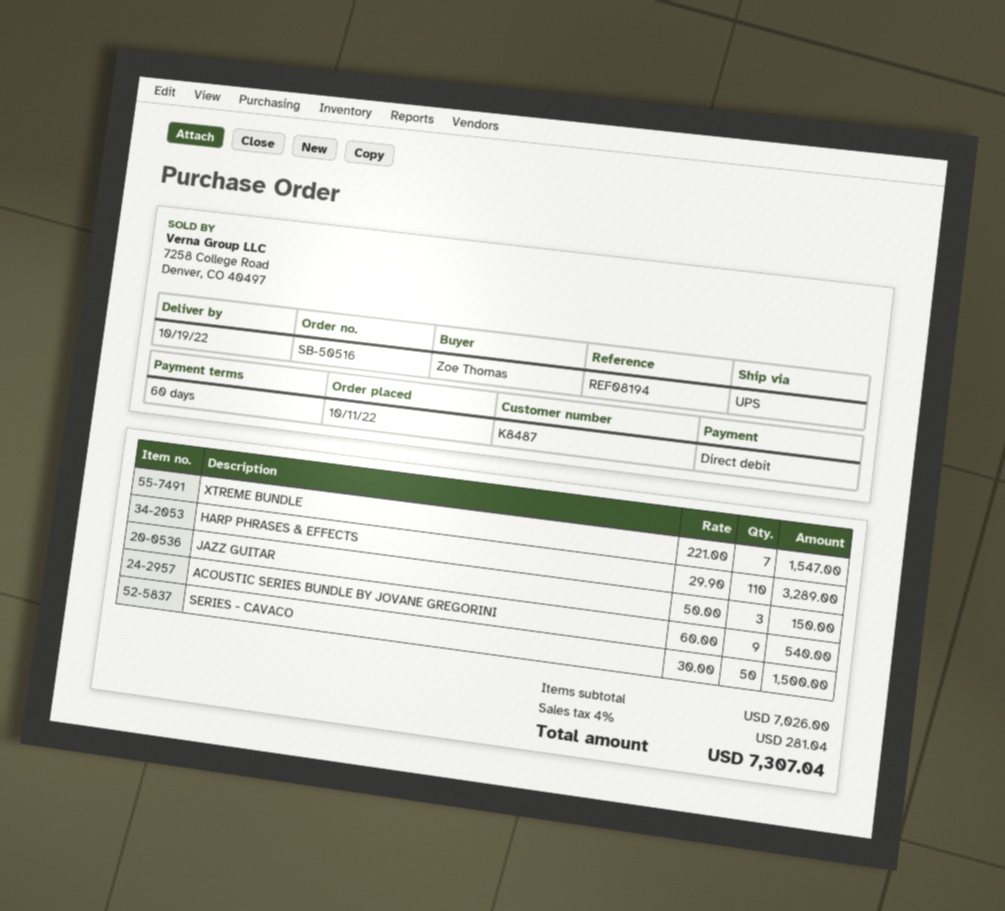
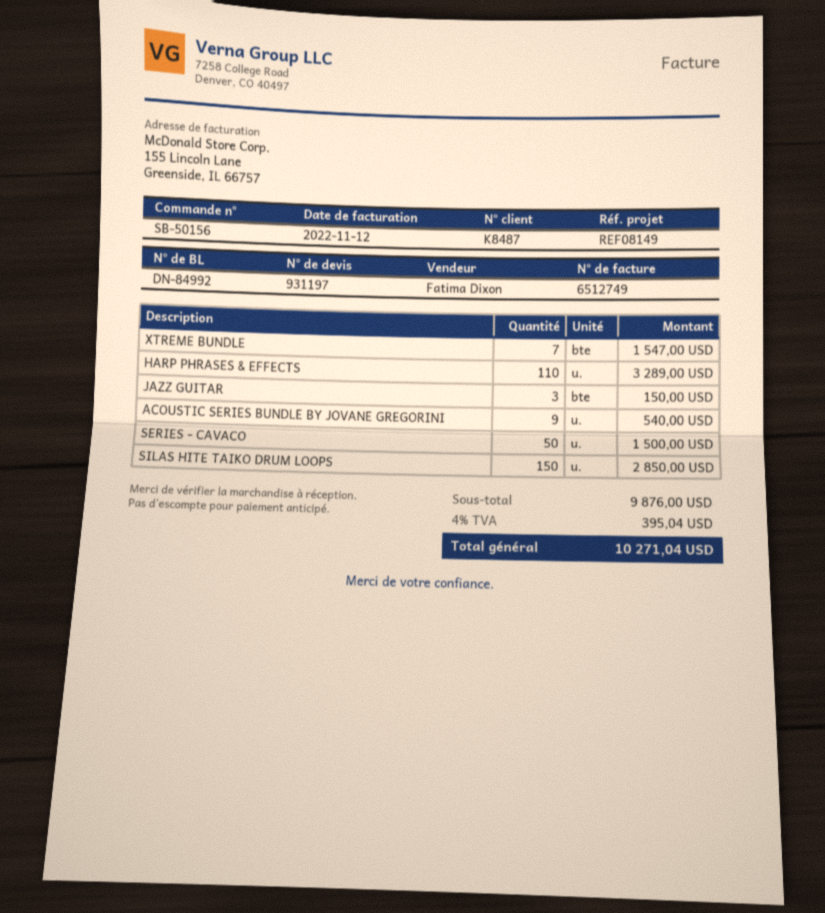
order number: SB-50516 -> SB-50156
reference: REF08194 -> REF08149
SILAS HITE TAIKO DRUM LOOPS: none -> 150 for 2850.00
subtotal: 7026.00 -> 9876.00
tax: 4% = 281.04 -> 4% = 395.04
total: 7307.04 -> 10271.04

